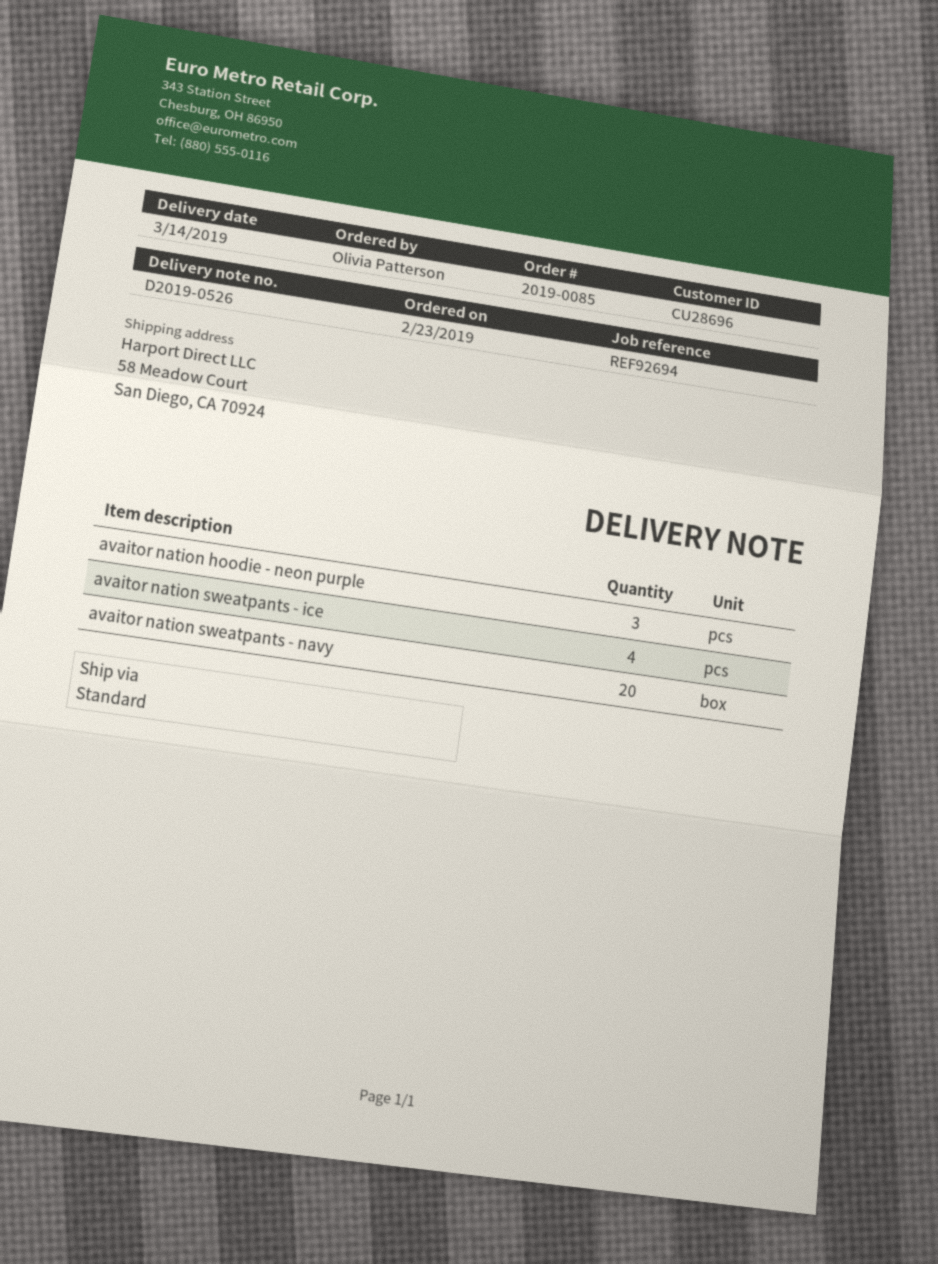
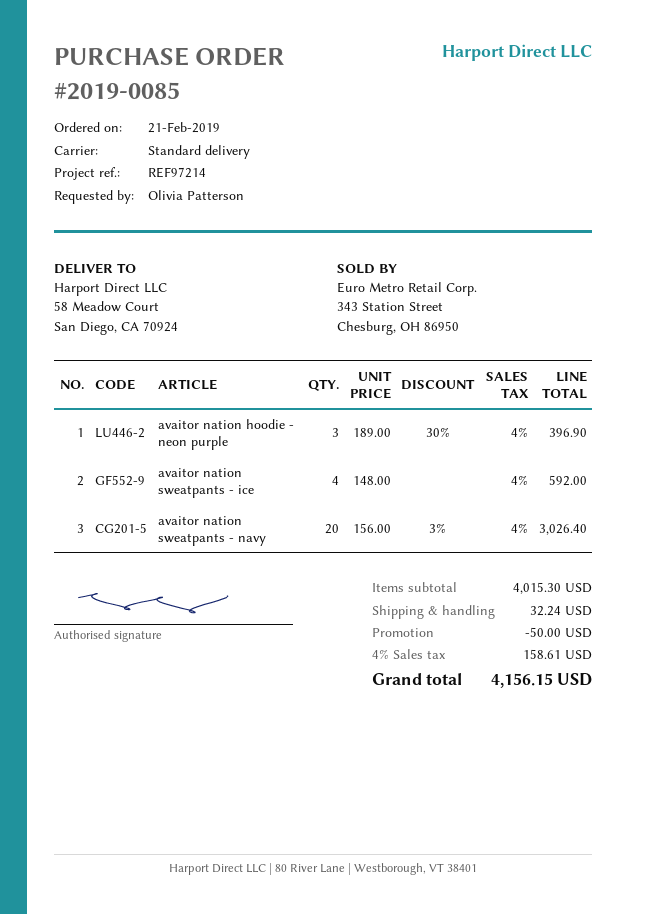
order date: 2019-02-23 -> 2019-02-21
reference: REF92694 -> REF97214

